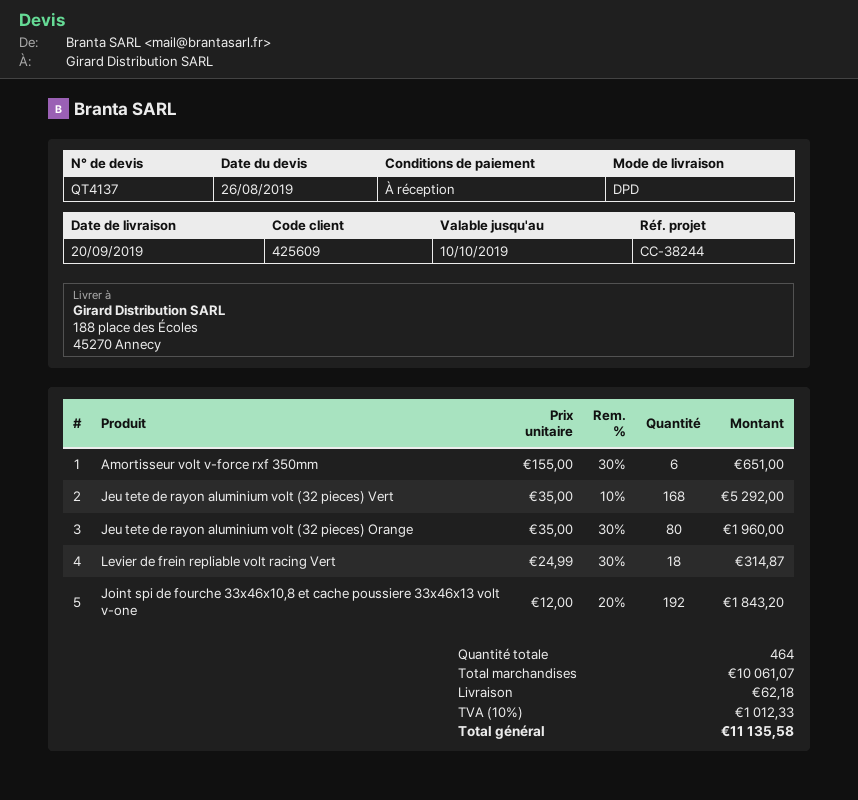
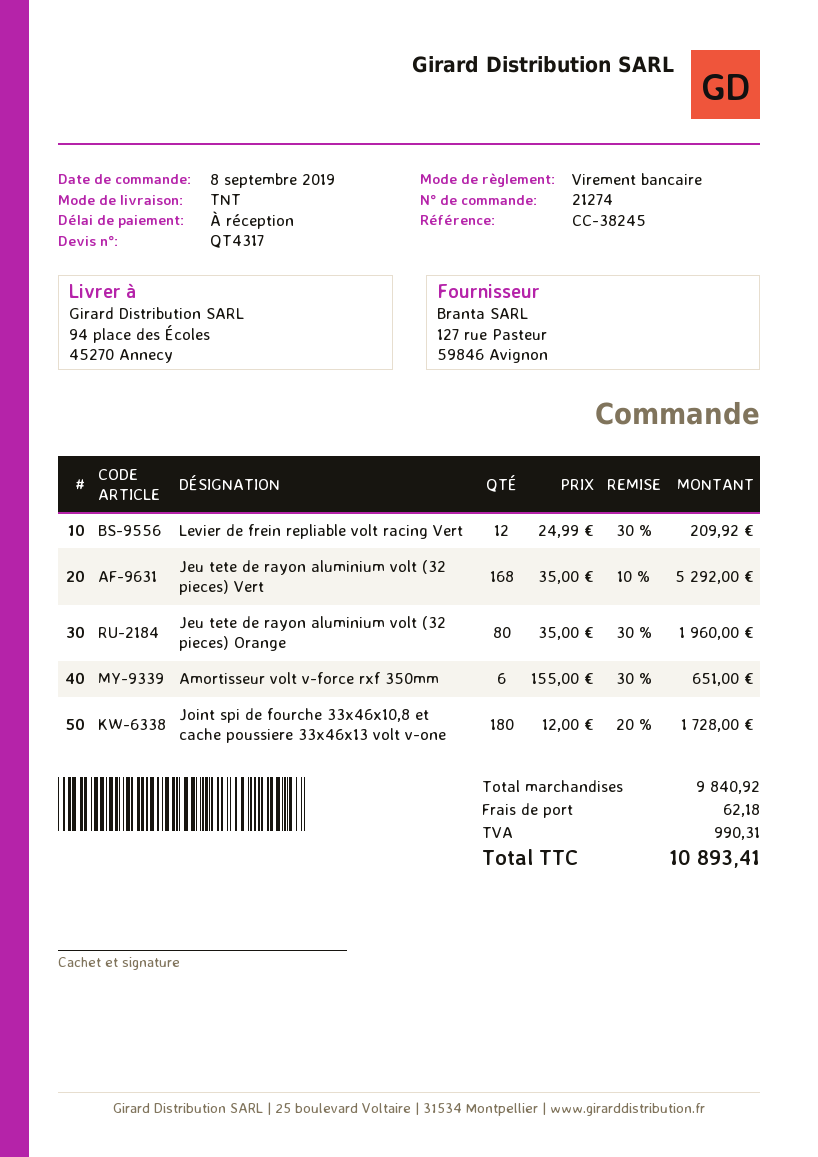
quote number: QT4137 -> QT4317
reference: CC-38244 -> CC-38245
shipping method: DPD -> TNT
ship to: 188 place des Écoles, 45270 Annecy -> 94 place des Écoles, 45270 Annecy
Levier de frein repliable volt racing Vert: 18 x 24.99 - 30% = 314.87 -> 12 x 24.99 - 30% = 209.92
Joint spi de fourche 33x46x10,8 et cache poussiere 33x46x13 volt v-one: 192 x 12.00 - 20% = 1843.20 -> 180 x 12.00 - 20% = 1728.00
subtotal: 10061.07 -> 9840.92
tax: 1012.33 -> 990.31
total: 11135.58 -> 10893.41

